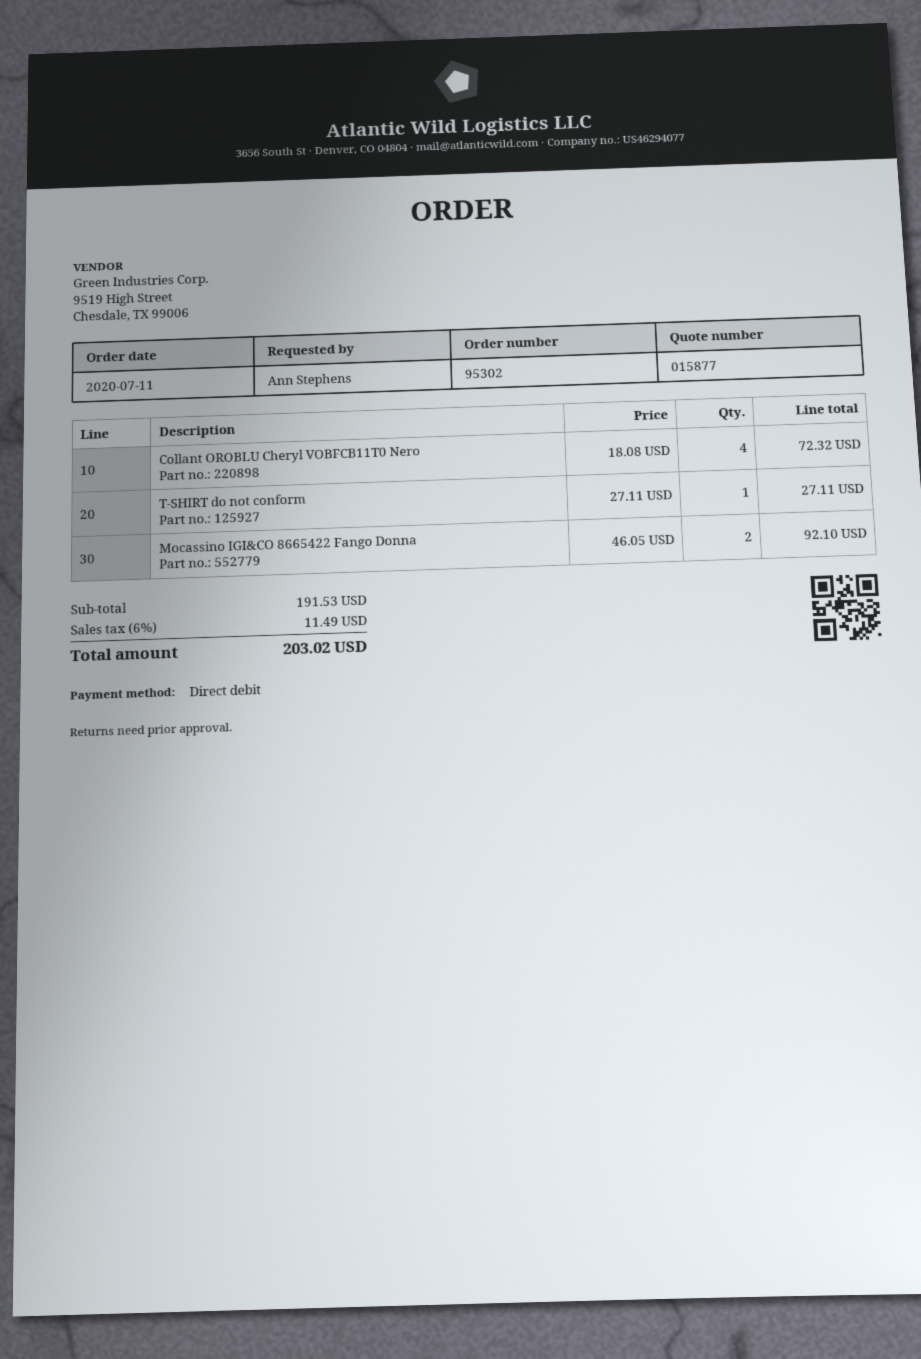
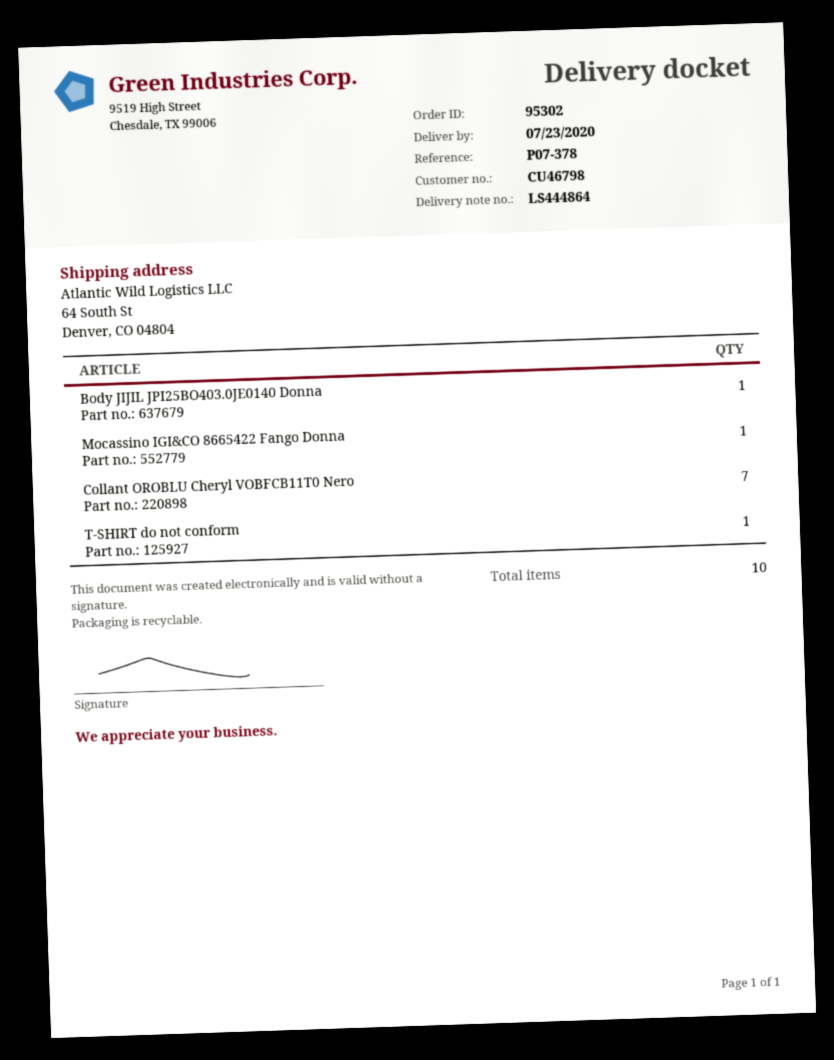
Collant OROBLU Cheryl VOBFCB11T0 Nero: 4 -> 7
Mocassino IGI&CO 8665422 Fango Donna: 2 -> 1
Body JIJIL JPI25BO403.0JE0140 Donna: none -> 1

